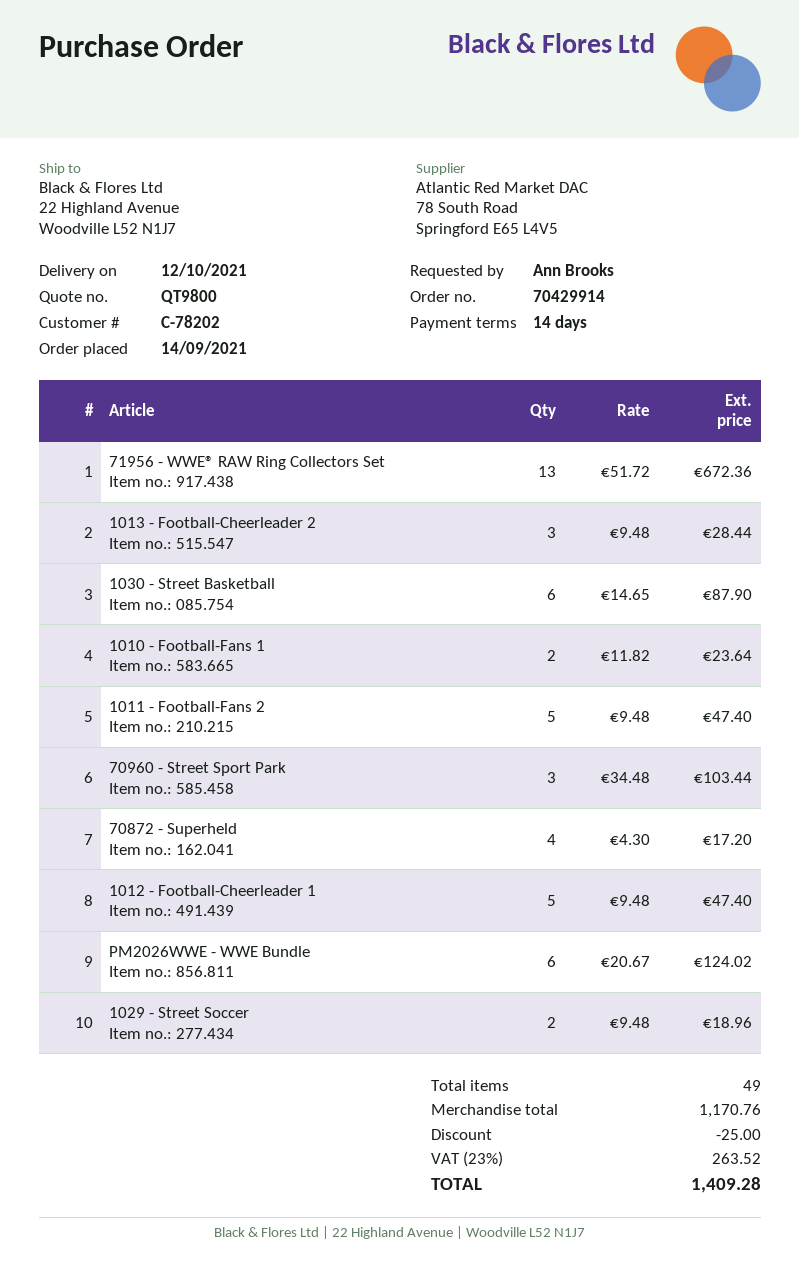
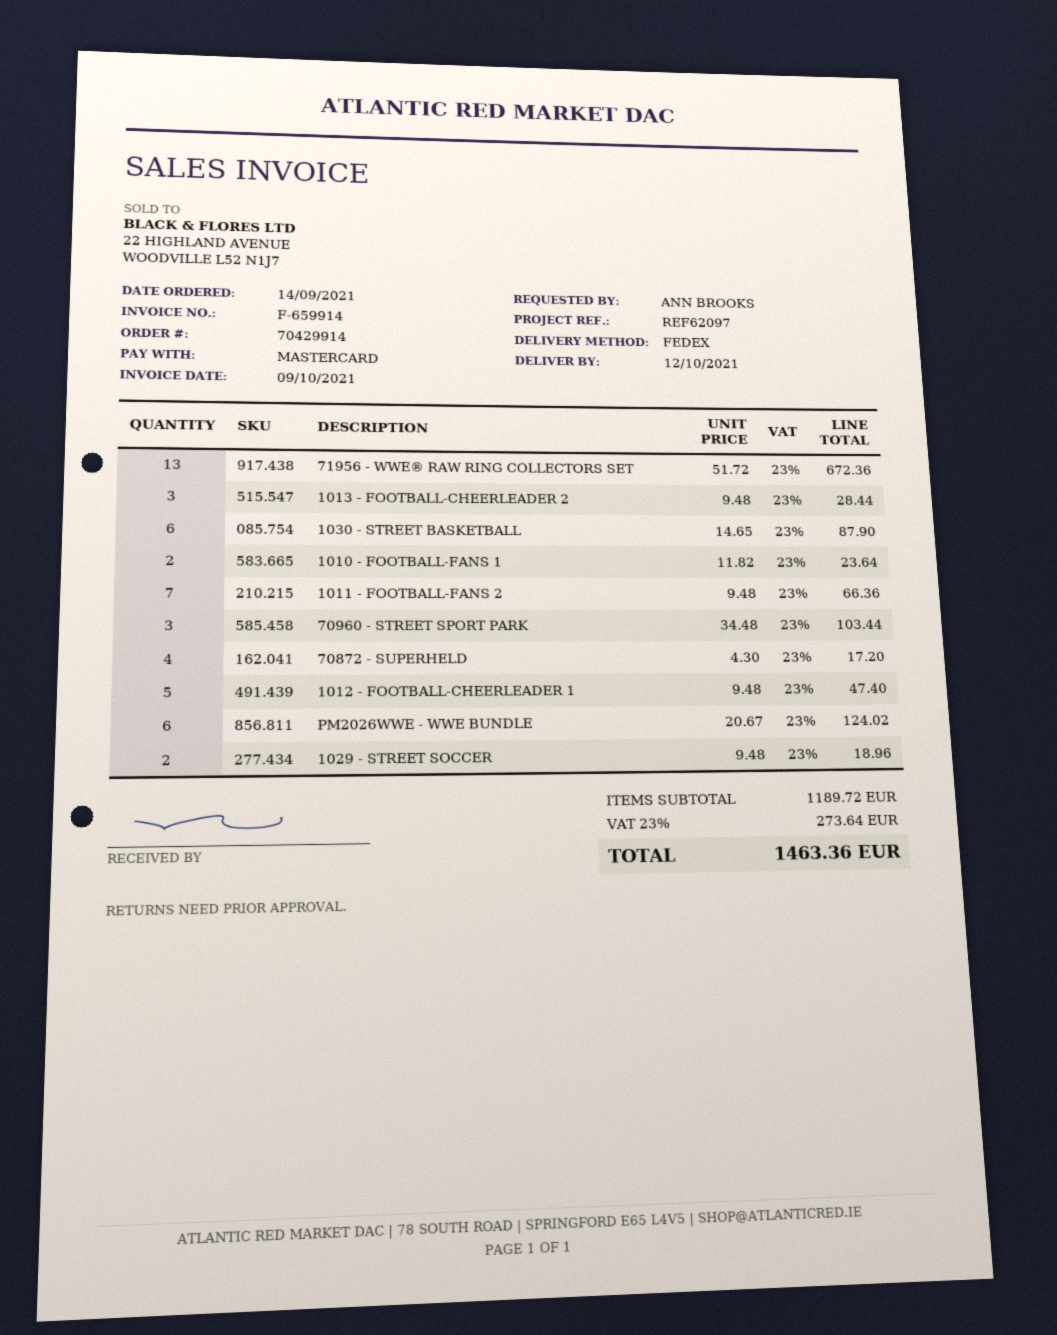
1011 - Football-Fans 2: 5 x 9.48 = 47.40 -> 7 x 9.48 = 66.36
subtotal: 1170.76 -> 1189.72
discount: 25.00 -> none
tax: 23% = 263.52 -> 23% = 273.64
total: 1409.28 -> 1463.36

